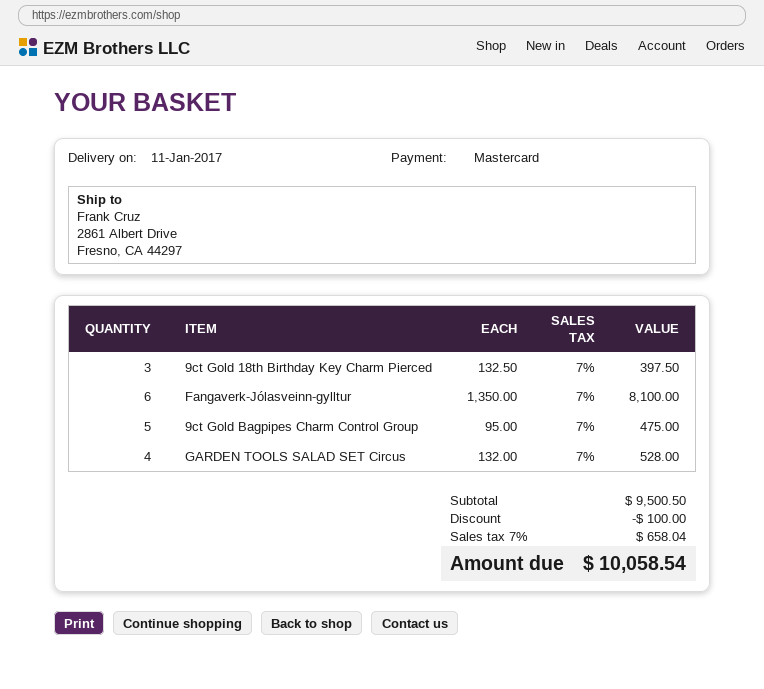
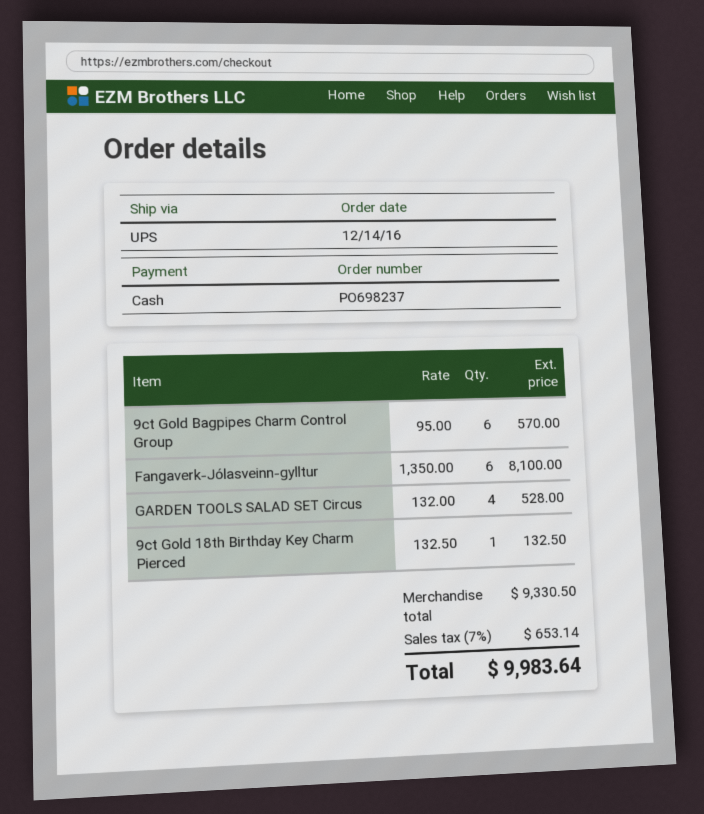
payment method: Mastercard -> cash
9ct Gold 18th Birthday Key Charm Pierced: 3 x 132.50 = 397.50 -> 1 x 132.50 = 132.50
9ct Gold Bagpipes Charm Control Group: 5 x 95.00 = 475.00 -> 6 x 95.00 = 570.00
subtotal: 9500.50 -> 9330.50
discount: 100.00 -> none
tax: 7% = 658.04 -> 7% = 653.14
total: 10058.54 -> 9983.64

